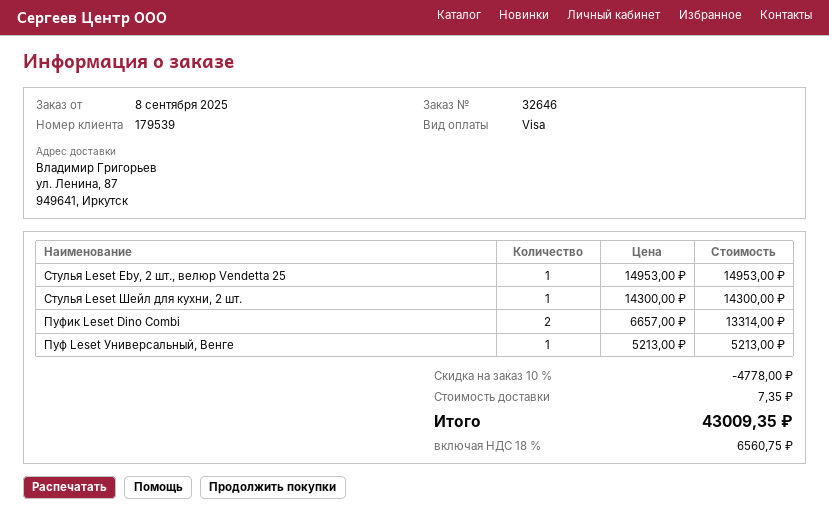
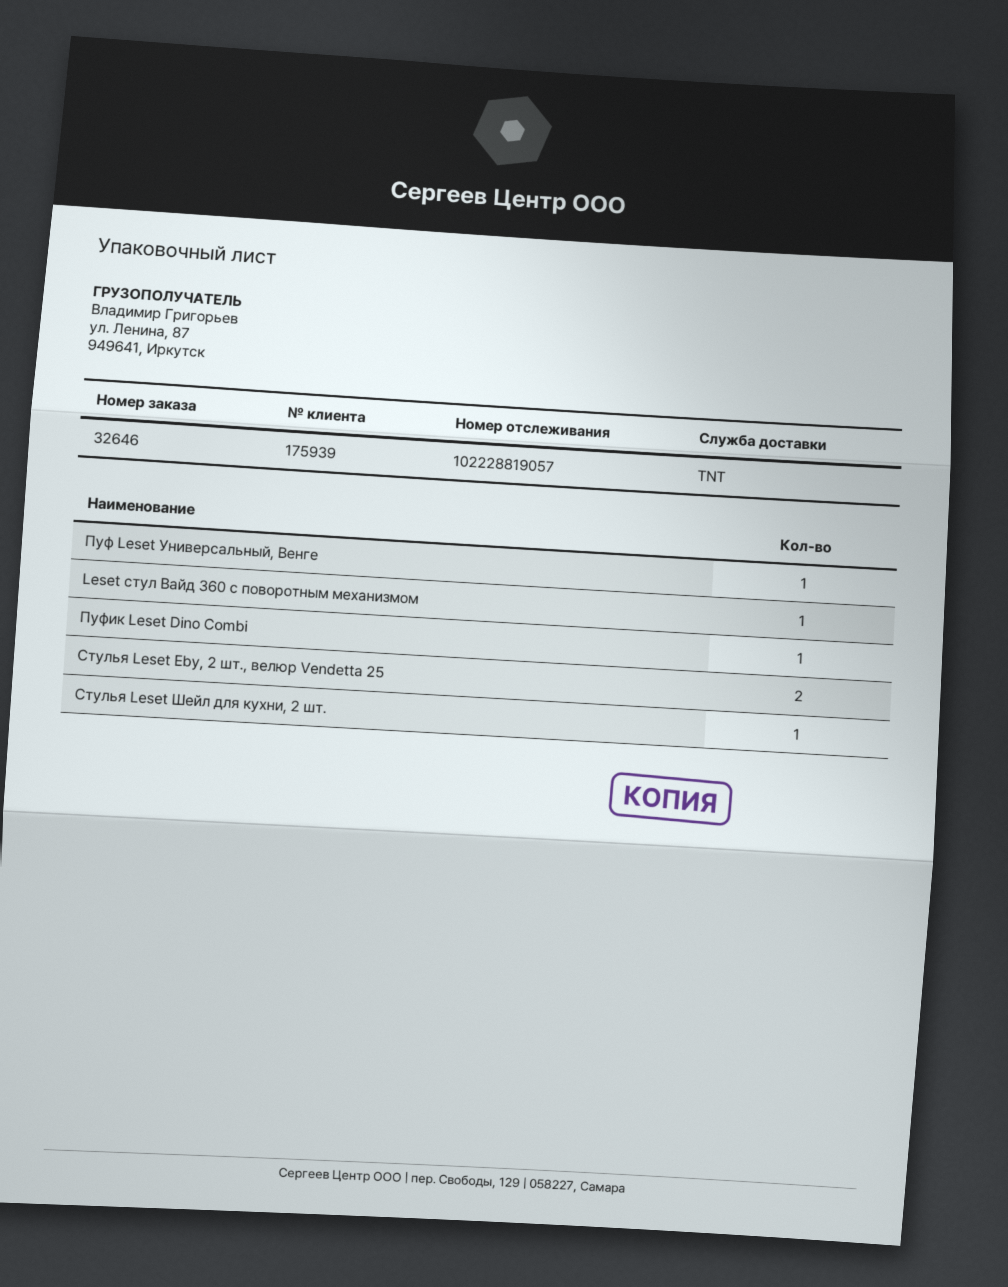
customer number: 179539 -> 175939
Стулья Leset Eby, 2 шт., велюр Vendetta 25: 1 -> 2
Пуфик Leset Dino Combi: 2 -> 1
Leset стул Вайд 360 с поворотным механизмом: none -> 1

